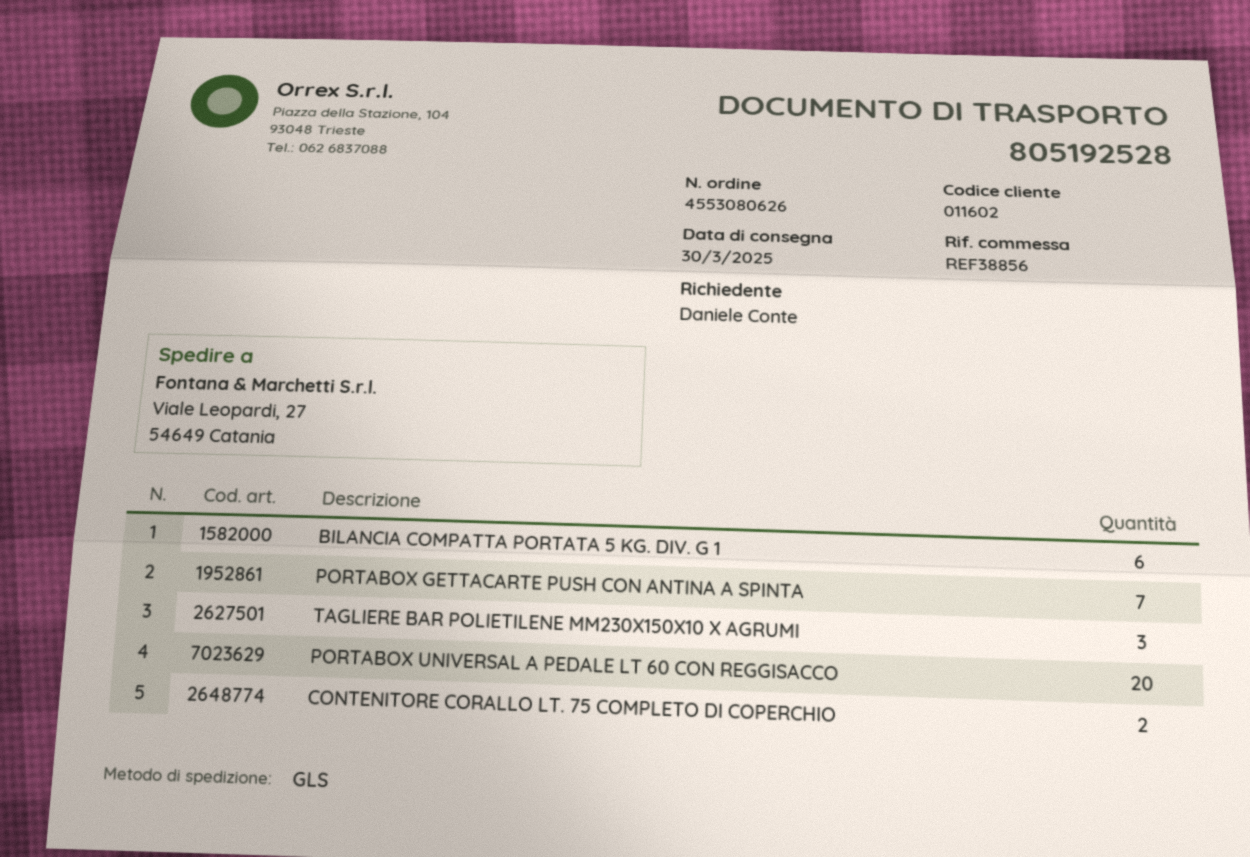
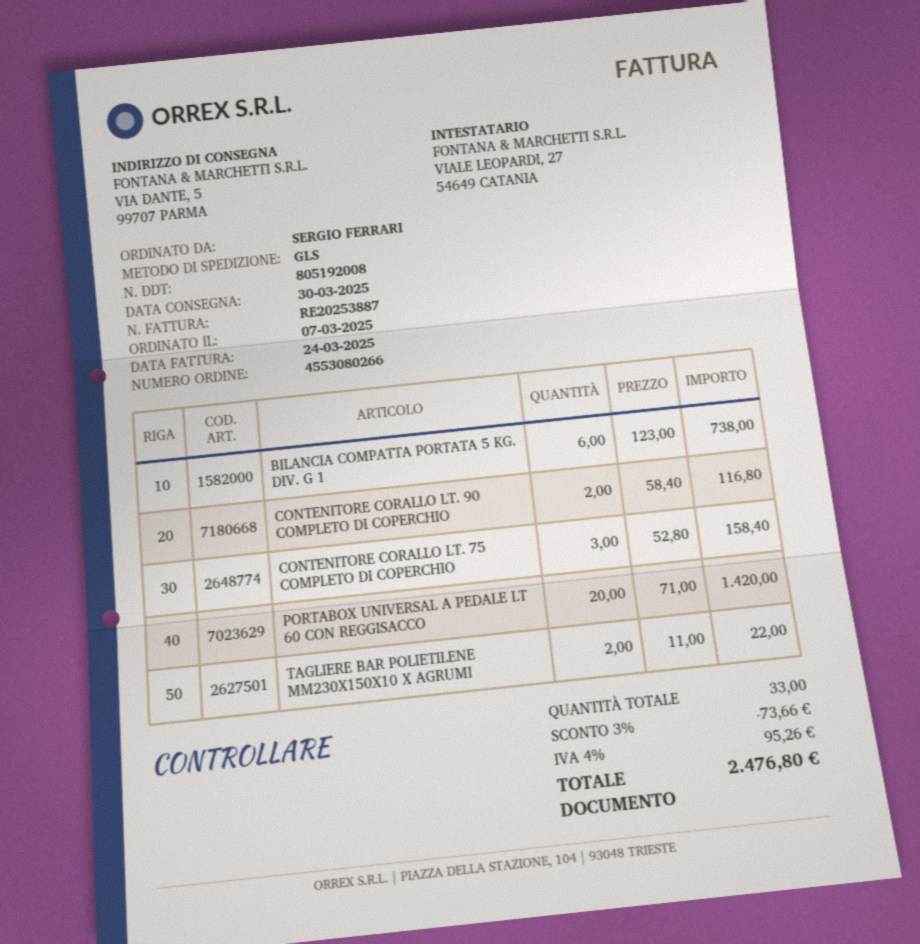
order number: 4553080626 -> 4553080266
delivery note number: 805192528 -> 805192008
ordered by: Daniele Conte -> SERGIO FERRARI
ship to: Viale Leopardi, 27, 54649 Catania -> VIA DANTE, 5, 99707 PARMA
PORTABOX GETTACARTE PUSH CON ANTINA A SPINTA: 7 -> none
TAGLIERE BAR POLIETILENE MM230X150X10 X AGRUMI: 3 -> 2
CONTENITORE CORALLO LT. 75 COMPLETO DI COPERCHIO: 2 -> 3
CONTENITORE CORALLO LT. 90 COMPLETO DI COPERCHIO: none -> 2

